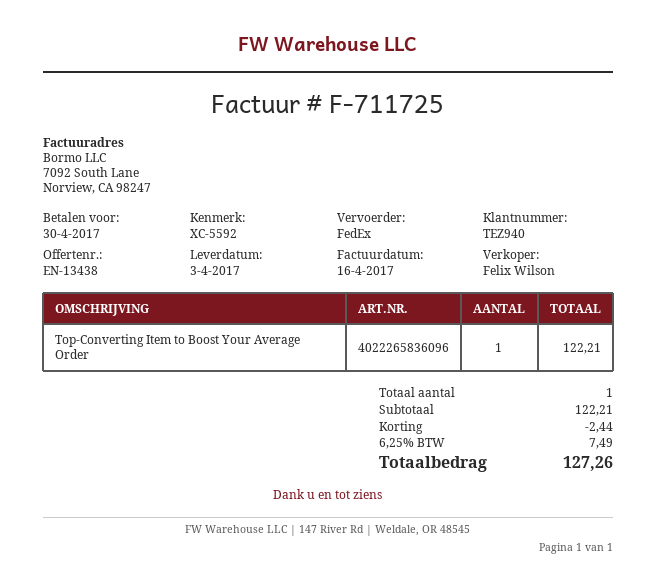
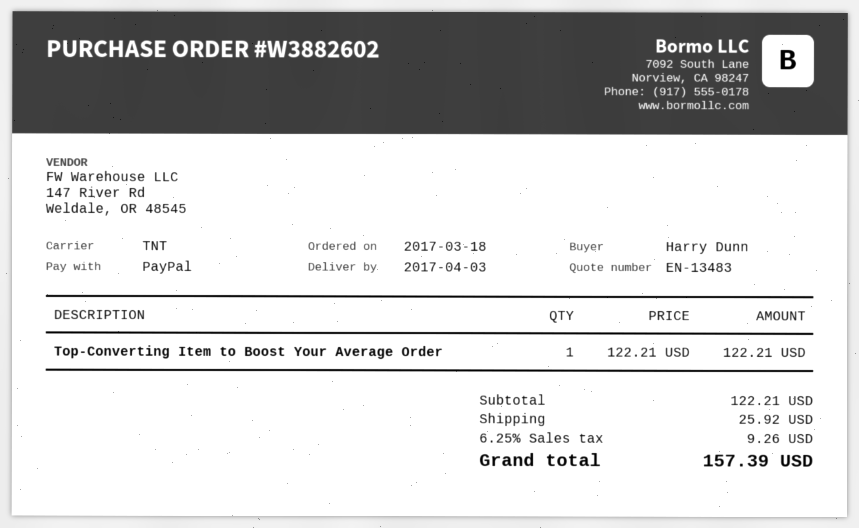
quote number: EN-13438 -> EN-13483
shipping method: FedEx -> TNT
discount: 2.44 -> none
shipping: none -> 25.92
tax: 6.25% = 7.49 -> 6.25% = 9.26
total: 127.26 -> 157.39

